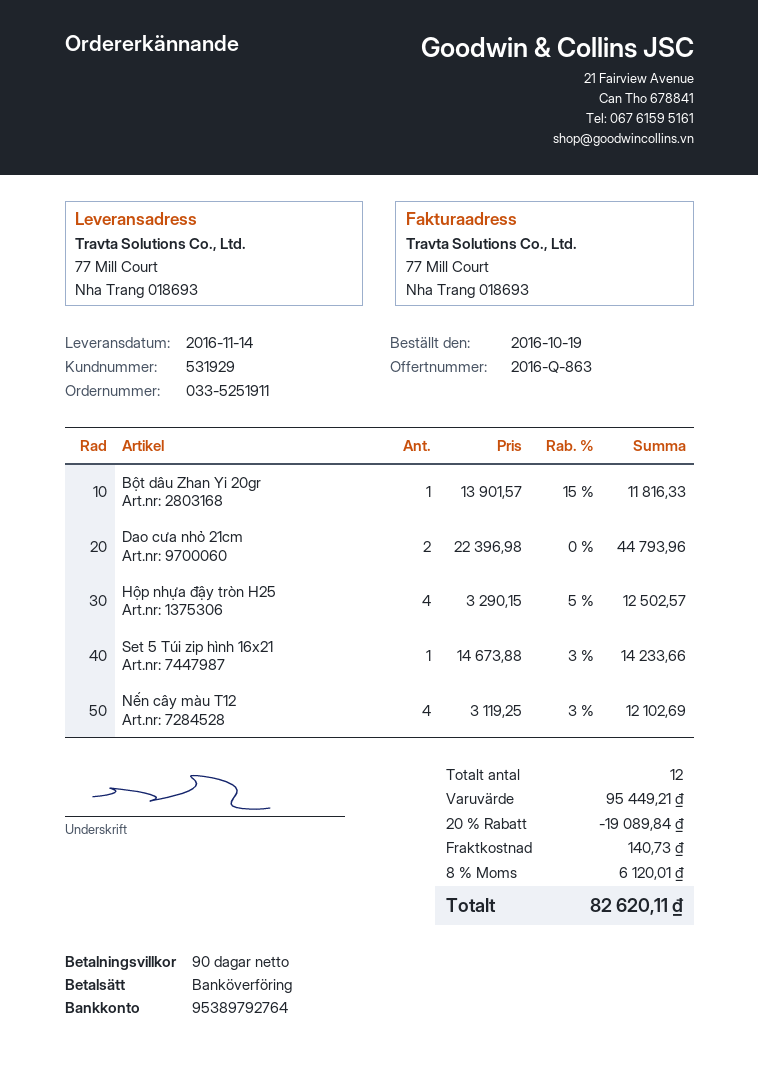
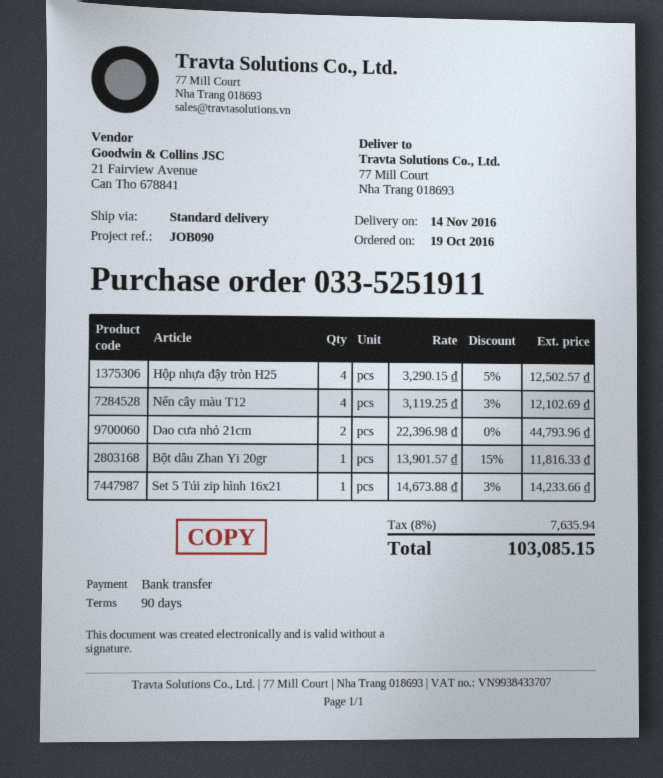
discount: 20% = 19089.84 -> none
shipping: 140.73 -> none
tax: 8% = 6120.01 -> 8% = 7635.94
total: 82620.11 -> 103085.15

